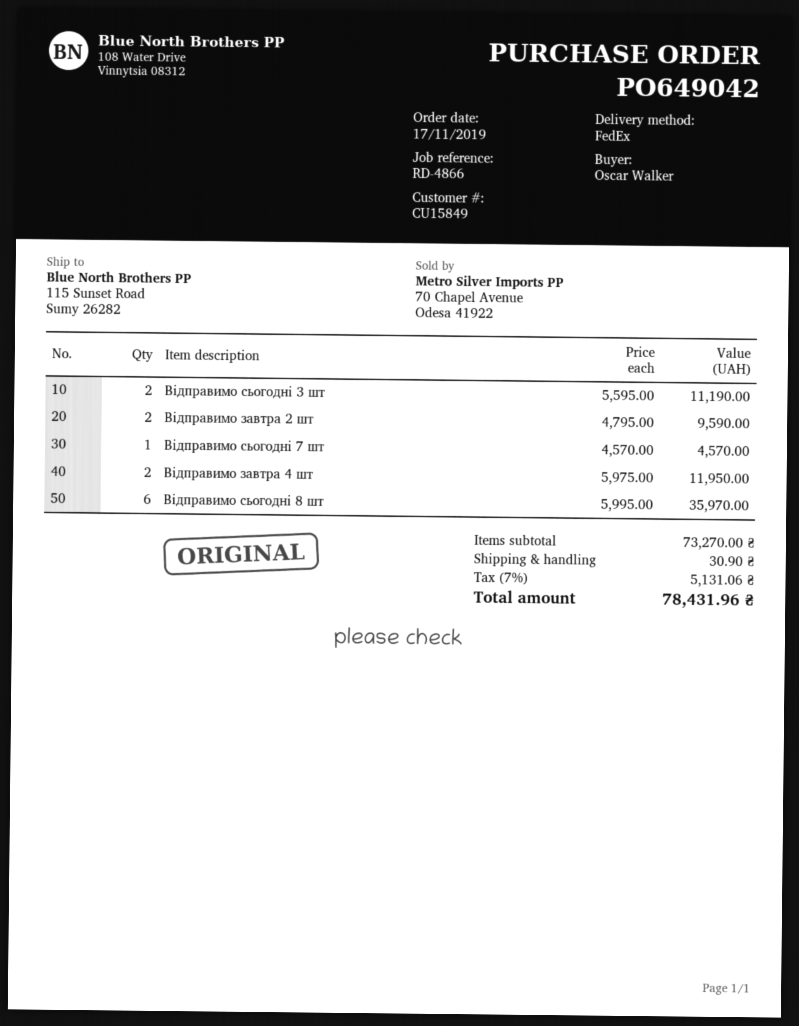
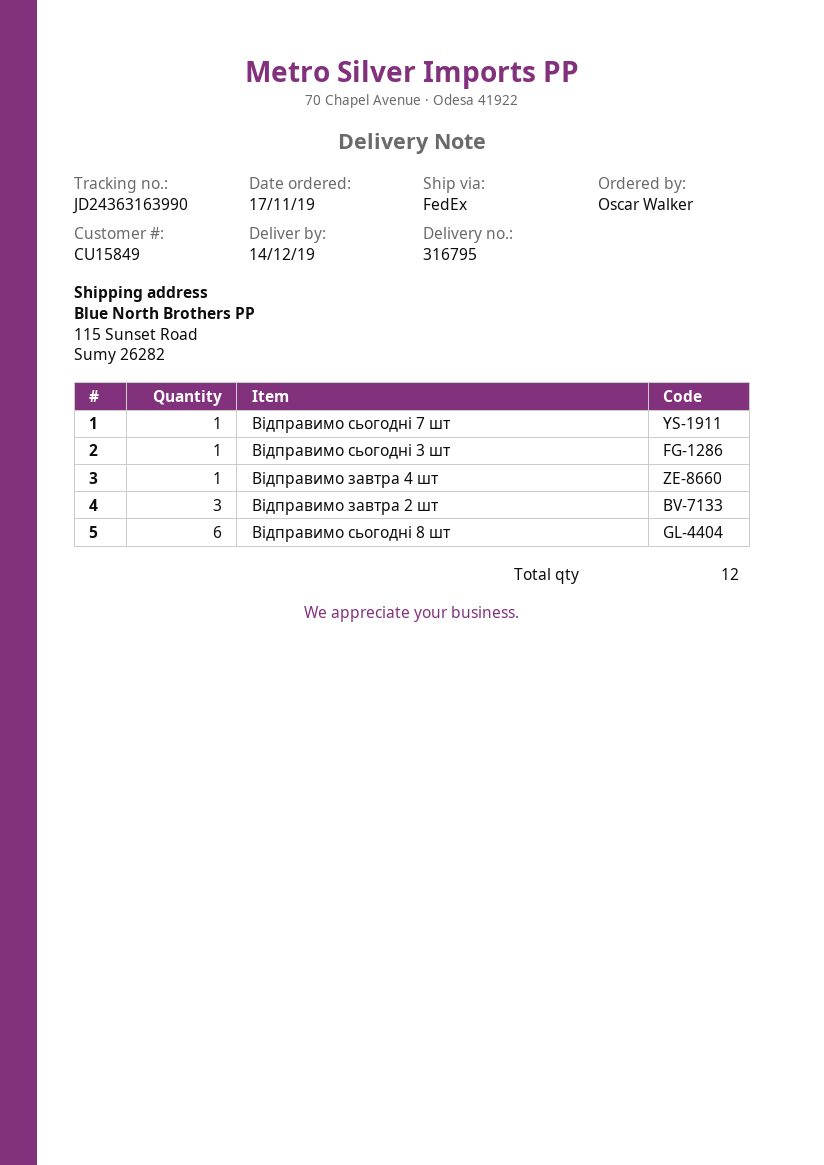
Відправимо сьогодні 3 шт: 2 -> 1
Відправимо завтра 2 шт: 2 -> 3
Відправимо завтра 4 шт: 2 -> 1

